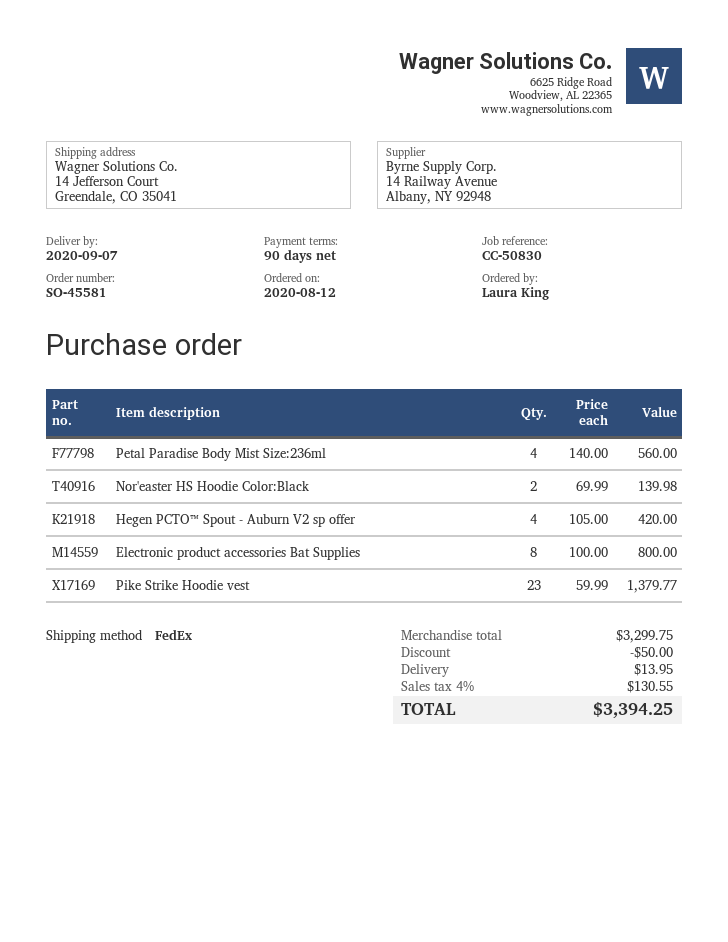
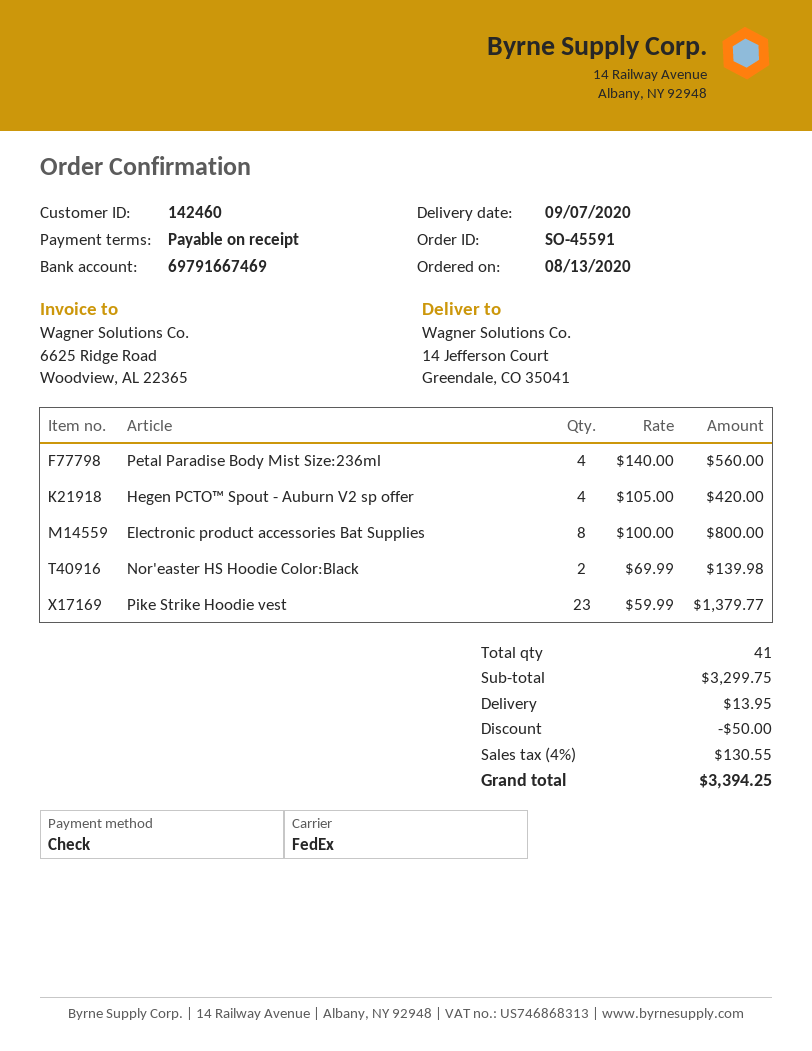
order number: SO-45581 -> SO-45591
order date: 2020-08-12 -> 2020-08-13
payment terms: 90 days -> on receipt

